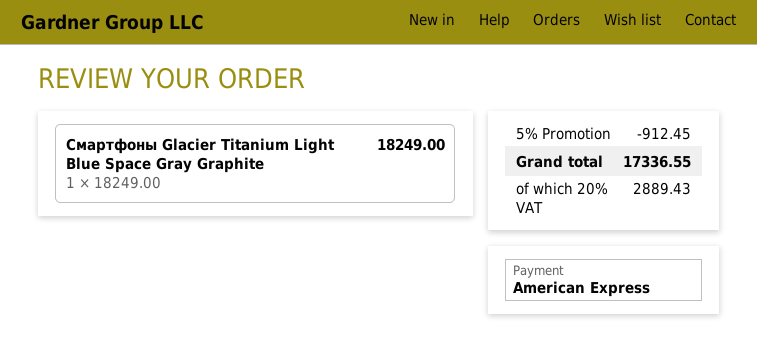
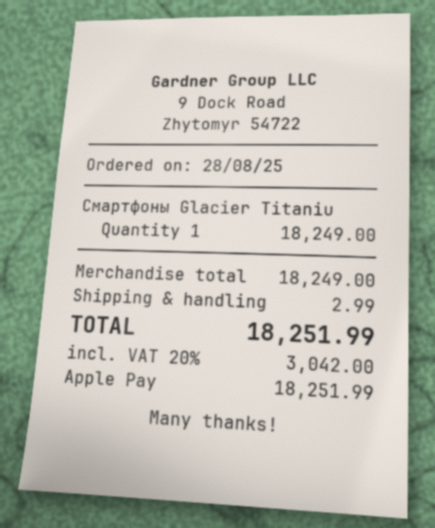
payment method: American Express -> Apple Pay
discount: 5% = 912.45 -> none
shipping: none -> 2.99
tax: 20% = 2889.43 -> 20% = 3042.00
total: 17336.55 -> 18251.99

